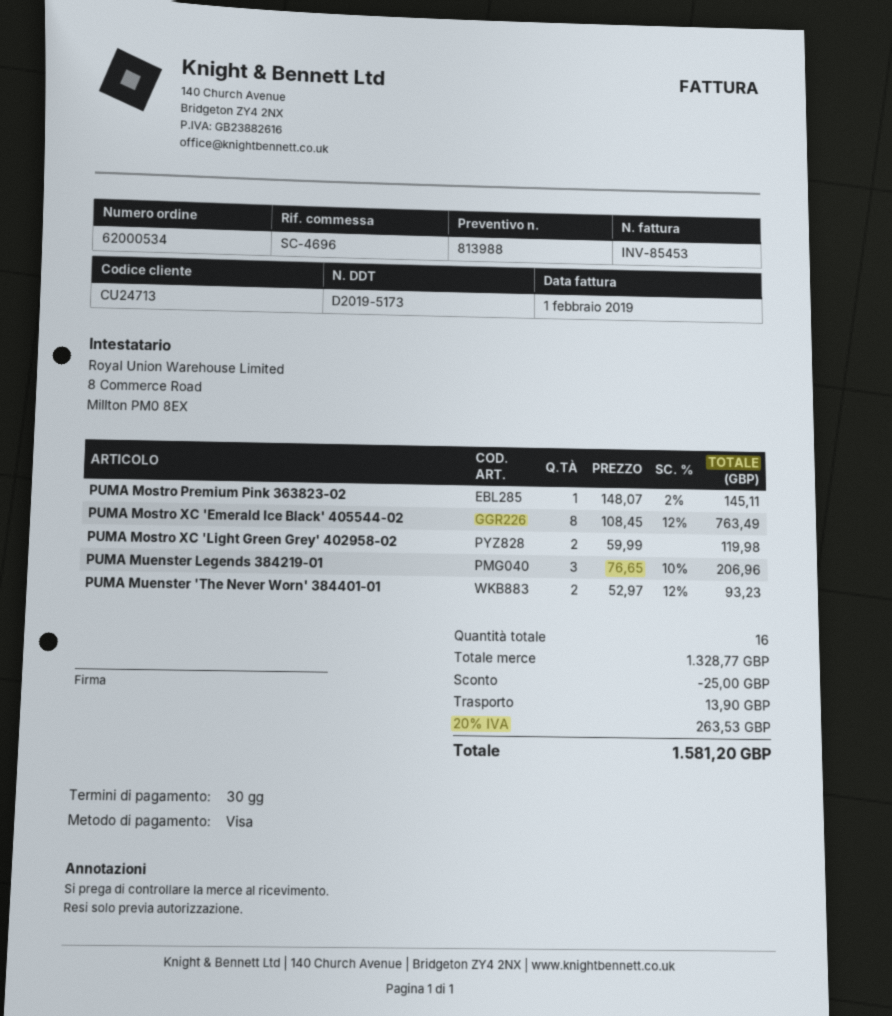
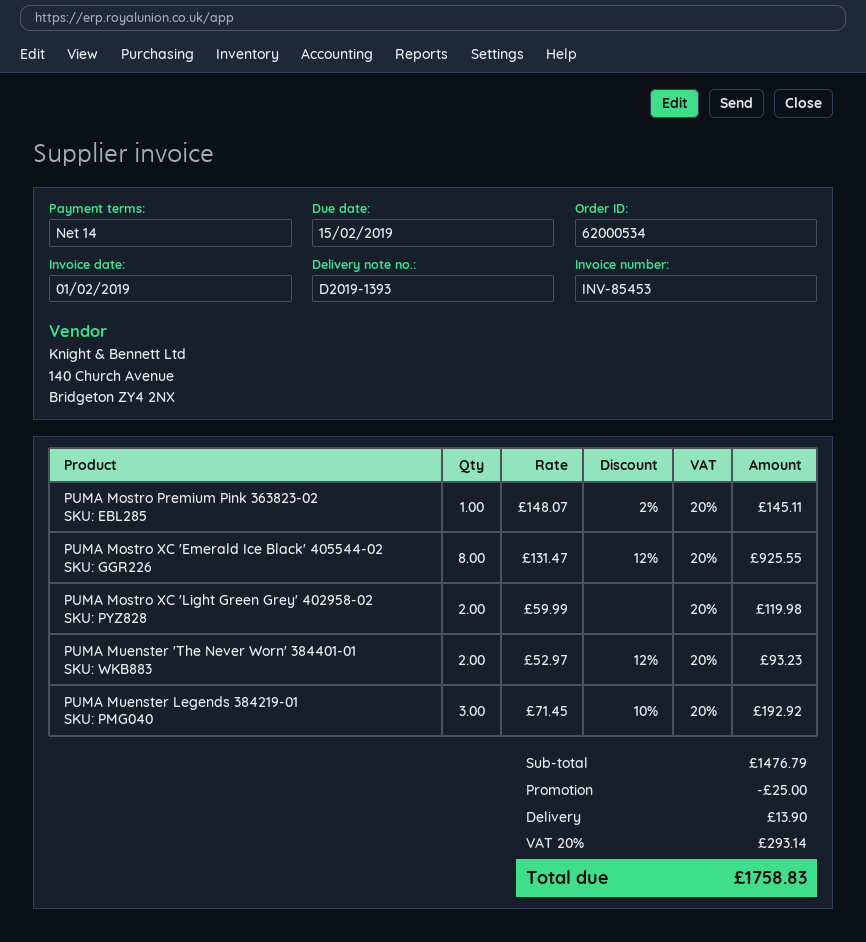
delivery note number: D2019-5173 -> D2019-1393
payment terms: 30 days -> 14 days
PUMA Mostro XC 'Emerald Ice Black' 405544-02: 8 x 108.45 - 12% = 763.49 -> 8 x 131.47 - 12% = 925.55
PUMA Muenster Legends 384219-01: 3 x 76.65 - 10% = 206.96 -> 3 x 71.45 - 10% = 192.92
subtotal: 1328.77 -> 1476.79
tax: 20% = 263.53 -> 20% = 293.14
total: 1581.20 -> 1758.83

